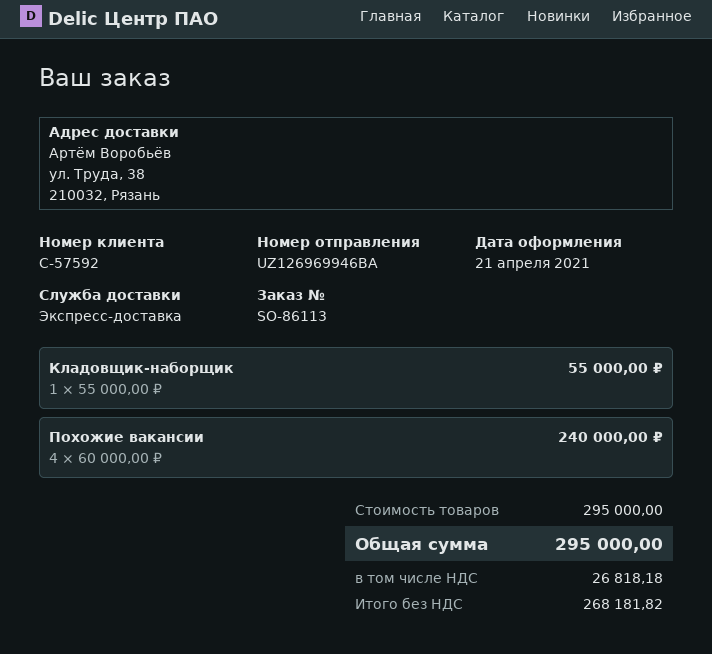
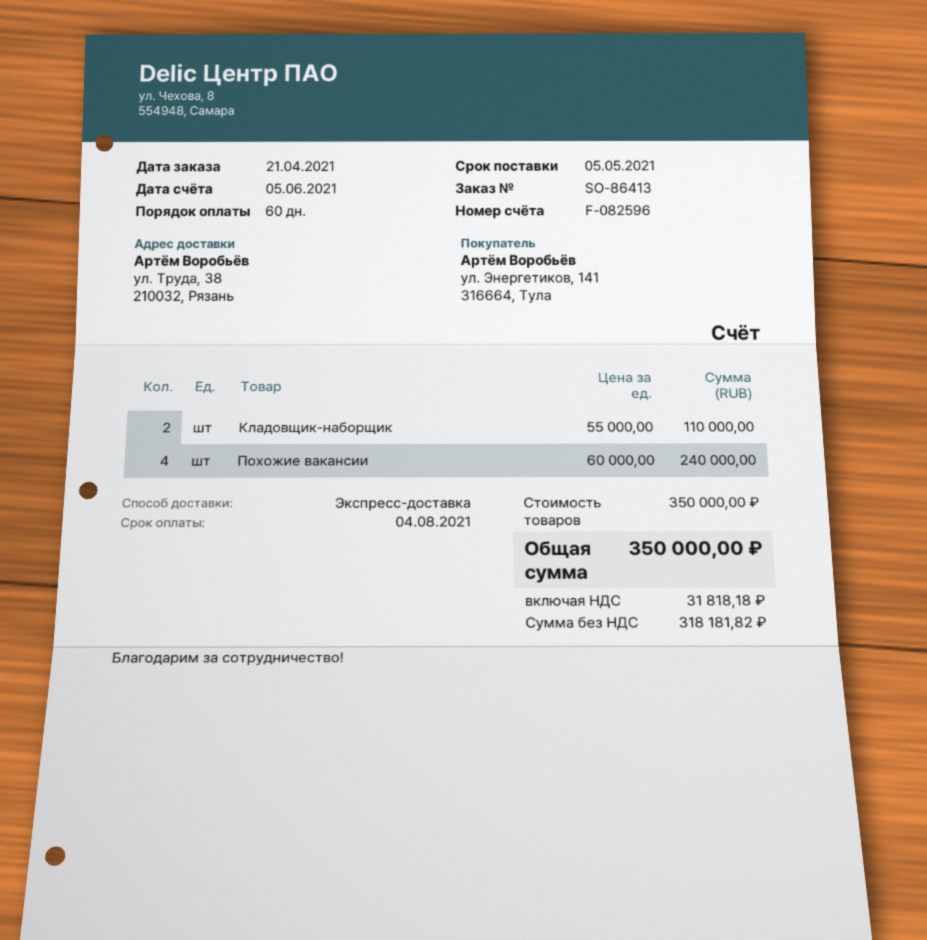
order number: SO-86113 -> SO-86413
Кладовщик-наборщик: 1 x 55000.00 = 55000.00 -> 2 x 55000.00 = 110000.00
subtotal: 295000.00 -> 350000.00
net: 268181.82 -> 318181.82
tax: 26818.18 -> 31818.18
total: 295000.00 -> 350000.00

